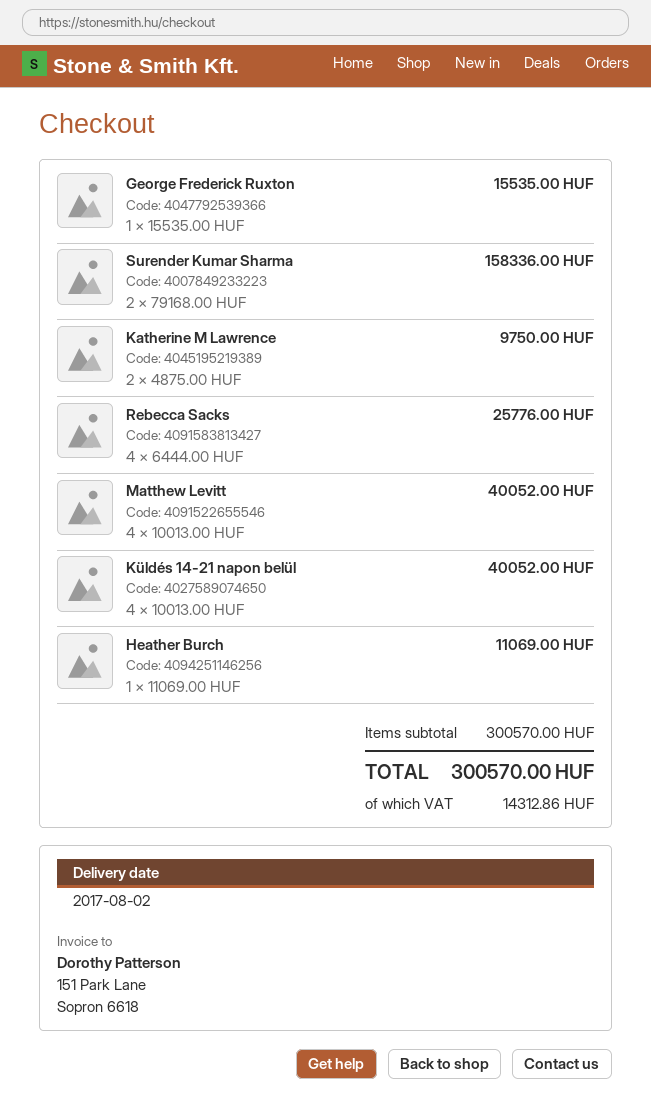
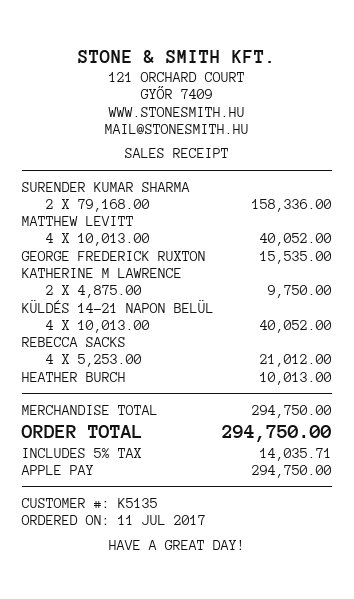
Rebecca Sacks: 4 x 6444.00 = 25776.00 -> 4 x 5253.00 = 21012.00
Heather Burch: 1 x 11069.00 = 11069.00 -> 1 x 10013.00 = 10013.00
subtotal: 300570.00 -> 294750.00
tax: 14312.86 -> 14035.71
total: 300570.00 -> 294750.00

